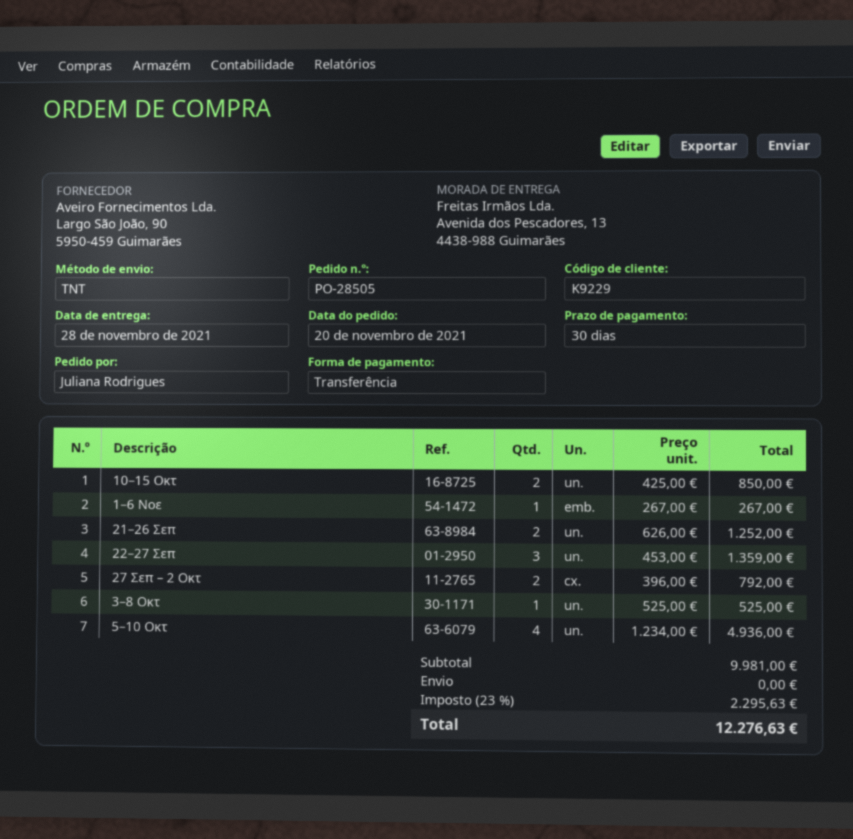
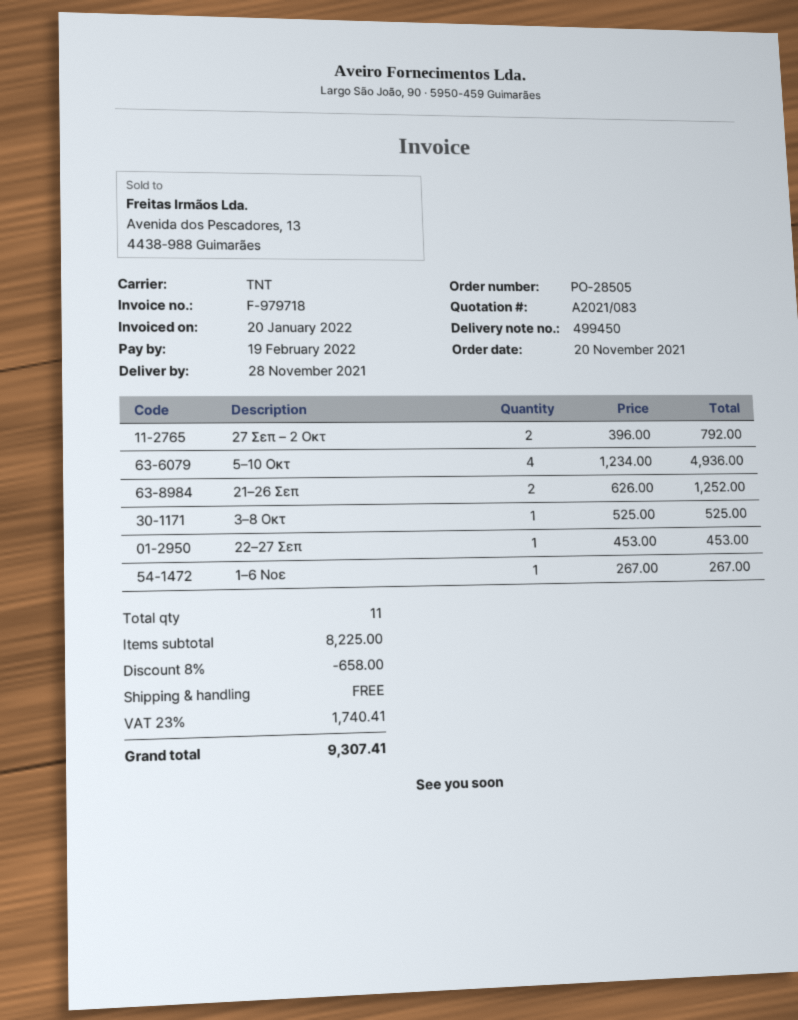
10–15 Οκτ: 2 x 425.00 = 850.00 -> none
22–27 Σεπ: 3 x 453.00 = 1359.00 -> 1 x 453.00 = 453.00
subtotal: 9981.00 -> 8225.00
discount: none -> 8% = 658.00
tax: 23% = 2295.63 -> 23% = 1740.41
total: 12276.63 -> 9307.41

